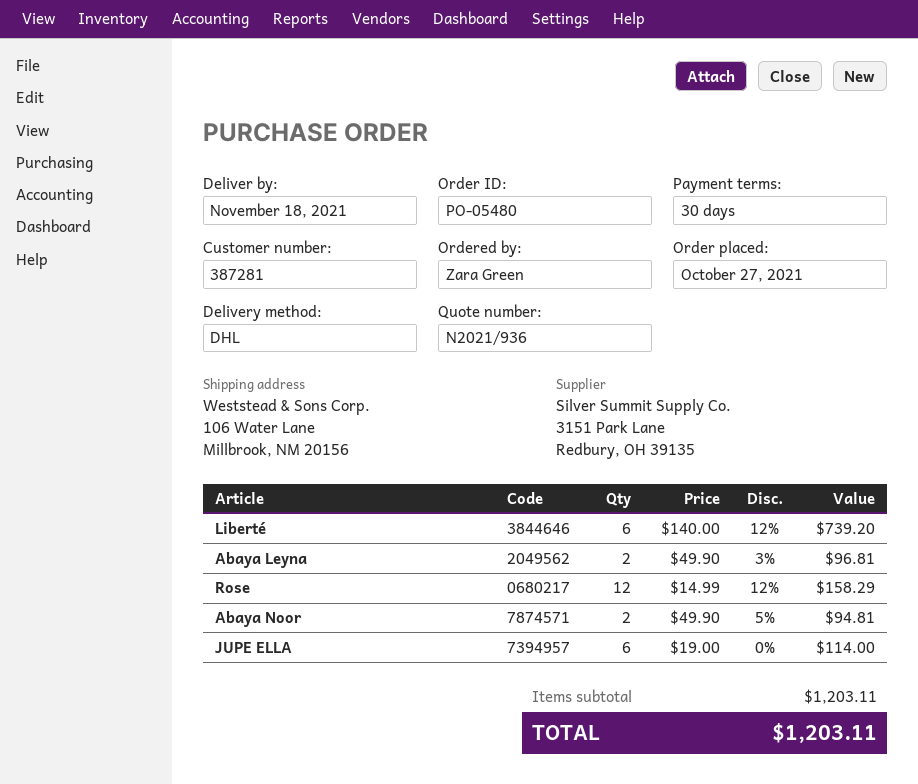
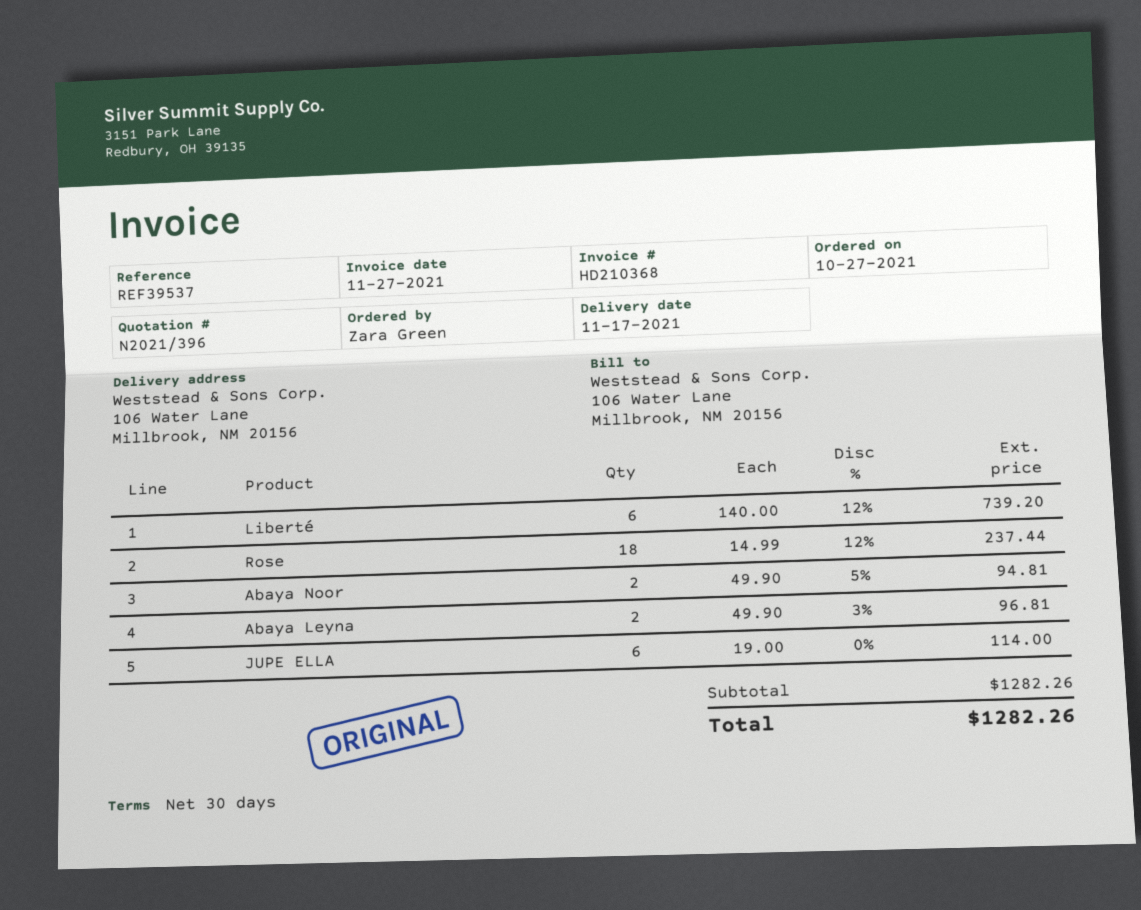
quote number: N2021/936 -> N2021/396
delivery date: 2021-11-18 -> 2021-11-17
Rose: 12 x 14.99 - 12% = 158.29 -> 18 x 14.99 - 12% = 237.44
subtotal: 1203.11 -> 1282.26
total: 1203.11 -> 1282.26

